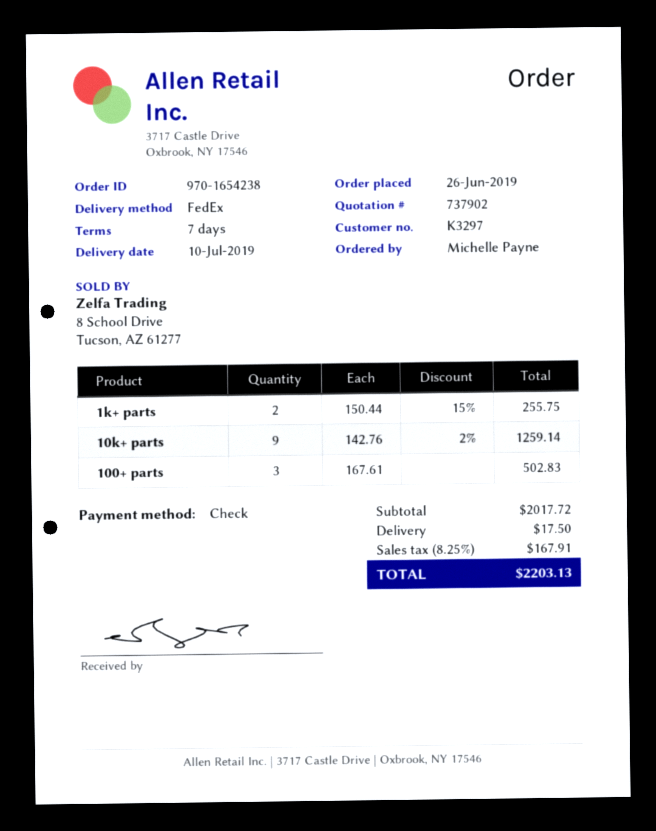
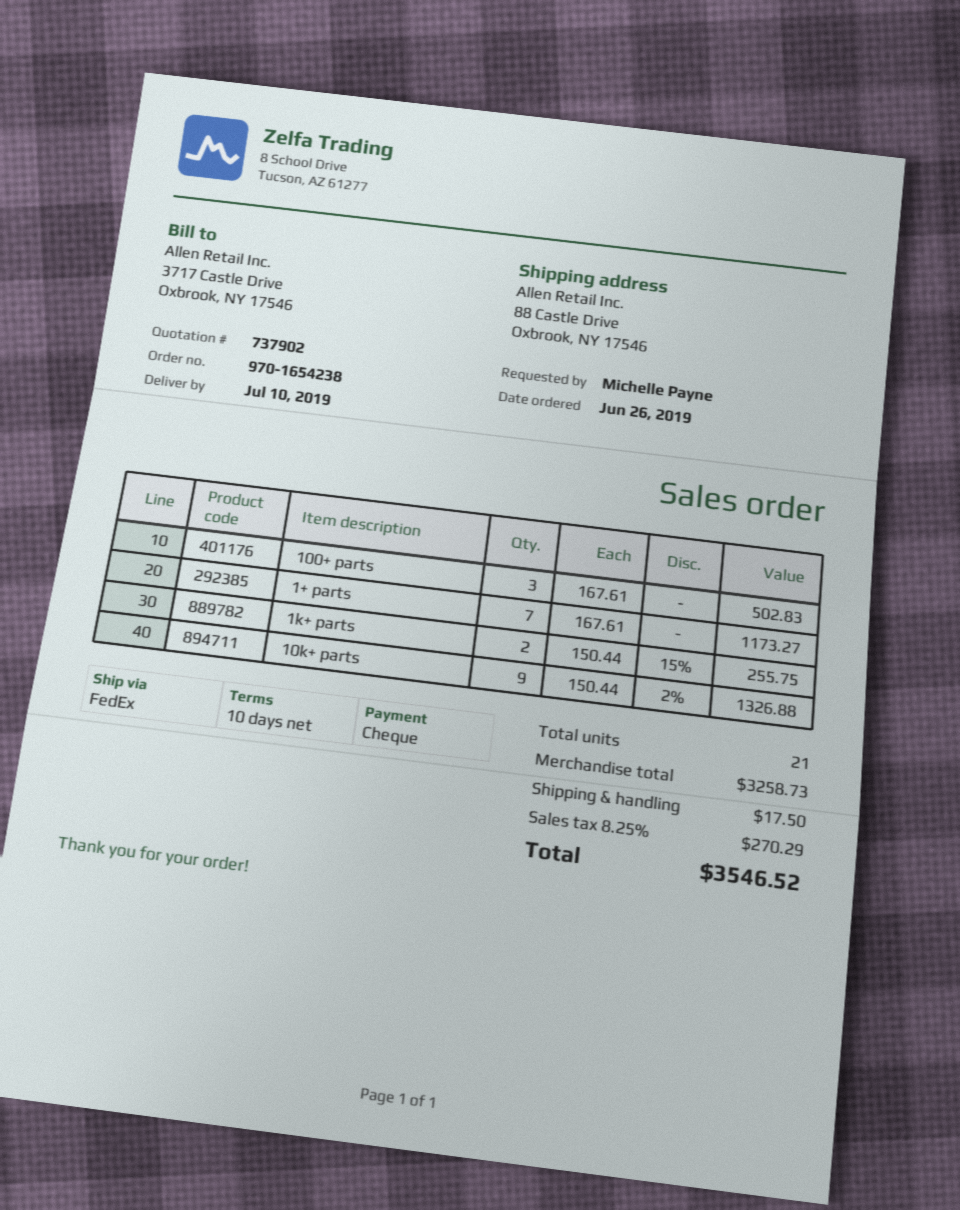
payment terms: 7 days -> 10 days
10k+ parts: 9 x 142.76 - 2% = 1259.14 -> 9 x 150.44 - 2% = 1326.88
1+ parts: none -> 7 x 167.61 = 1173.27
subtotal: 2017.72 -> 3258.73
tax: 8.25% = 167.91 -> 8.25% = 270.29
total: 2203.13 -> 3546.52

